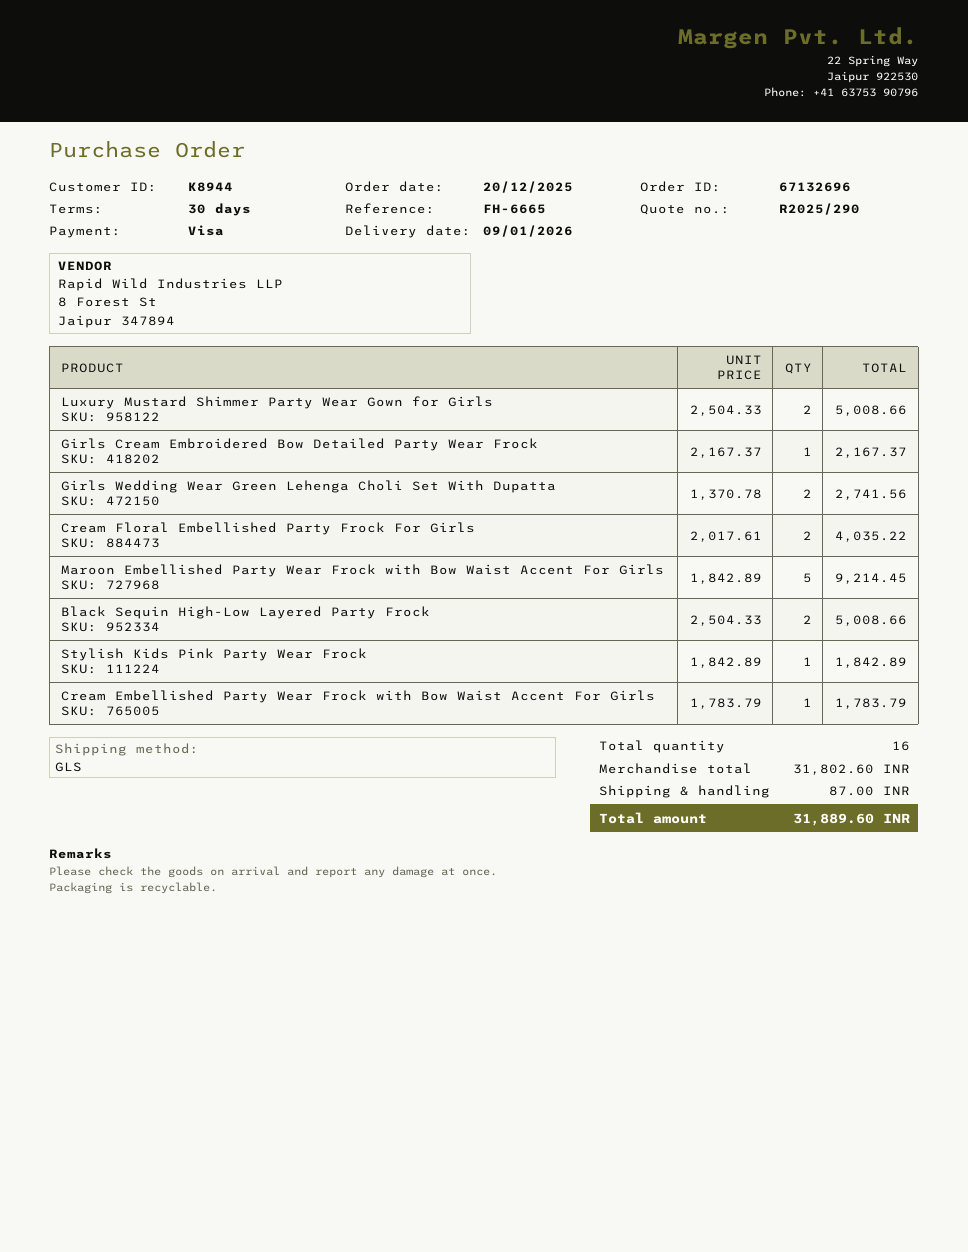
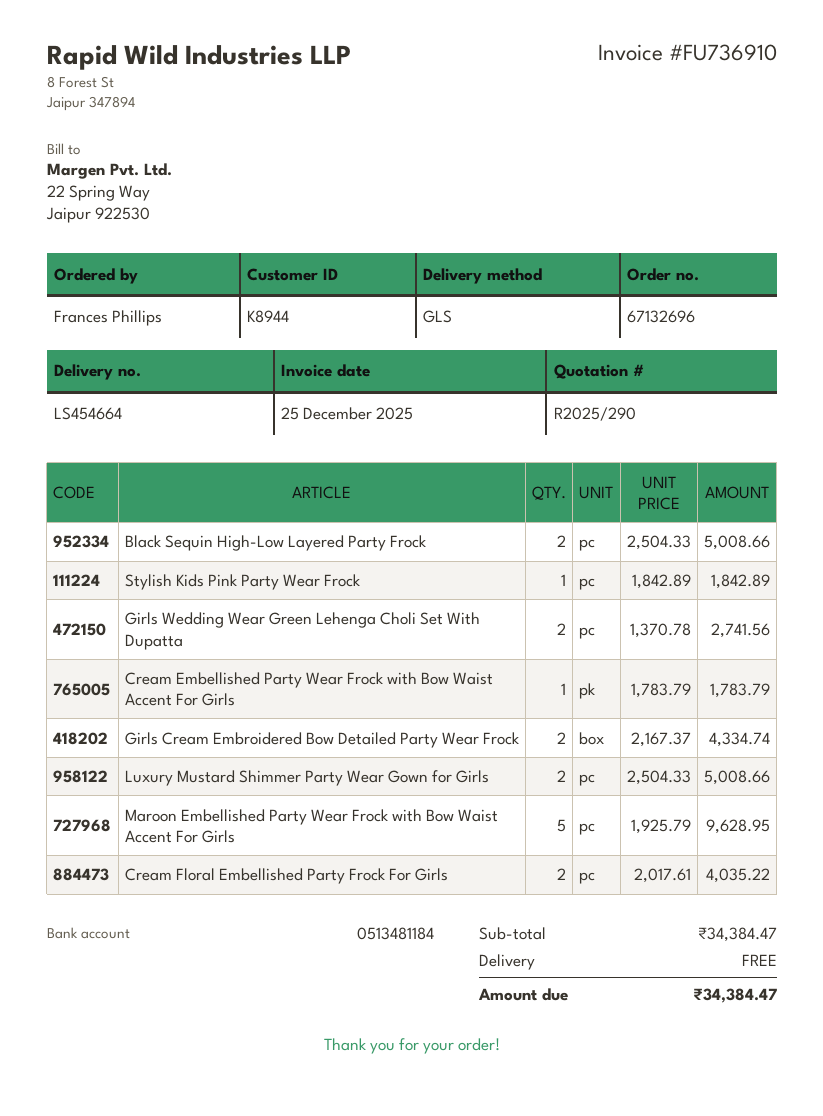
Girls Cream Embroidered Bow Detailed Party Wear Frock: 1 x 2167.37 = 2167.37 -> 2 x 2167.37 = 4334.74
Maroon Embellished Party Wear Frock with Bow Waist Accent For Girls: 5 x 1842.89 = 9214.45 -> 5 x 1925.79 = 9628.95
subtotal: 31802.60 -> 34384.47
shipping: 87.00 -> 0.00
total: 31889.60 -> 34384.47

